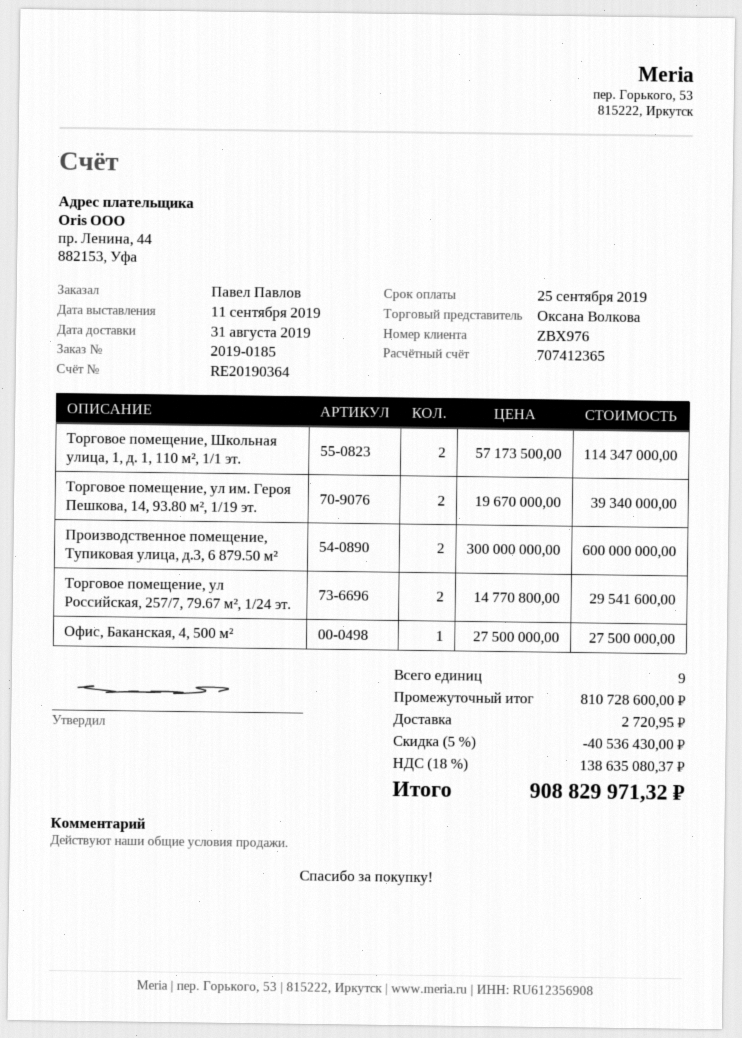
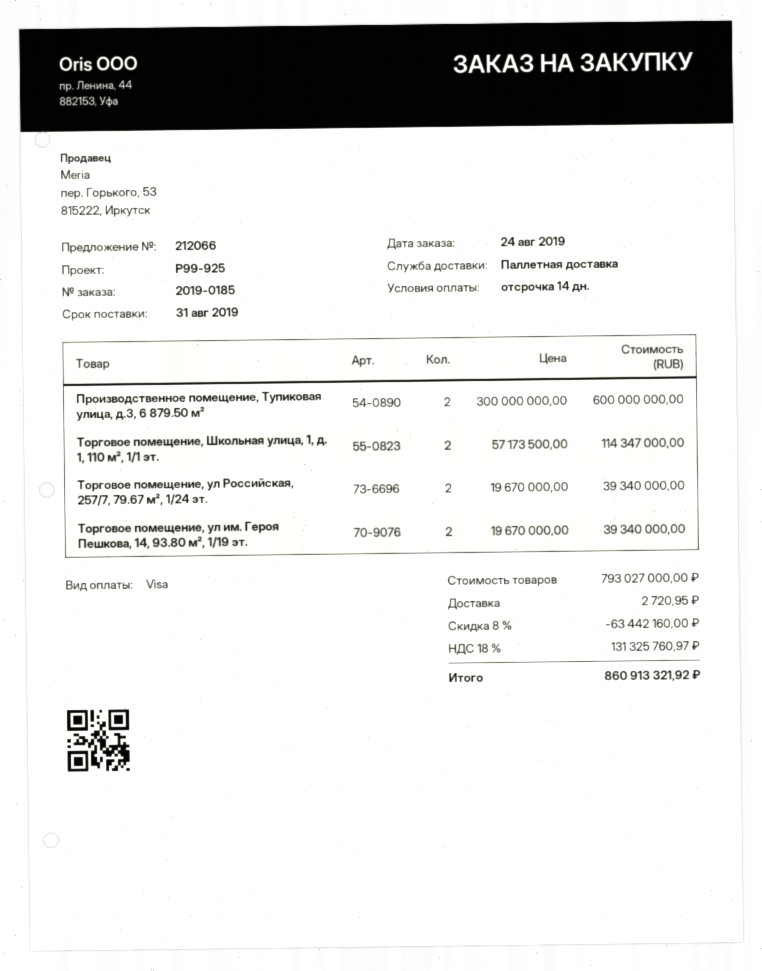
Торговое помещение, ул Российская, 257/7, 79.67 м², 1/24 эт.: 2 x 14770800.00 = 29541600.00 -> 2 x 19670000.00 = 39340000.00
Офис, Баканская, 4, 500 м²: 1 x 27500000.00 = 27500000.00 -> none
subtotal: 810728600.00 -> 793027000.00
discount: 5% = 40536430.00 -> 8% = 63442160.00
tax: 18% = 138635080.37 -> 18% = 131325760.97
total: 908829971.32 -> 860913321.92

